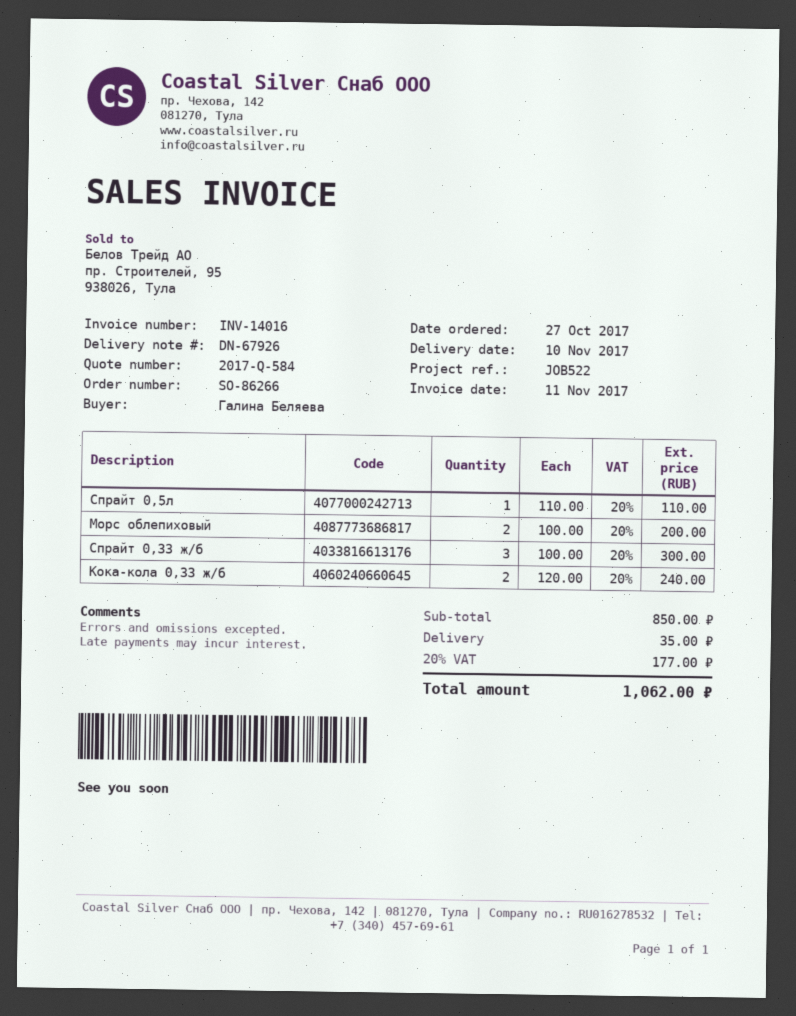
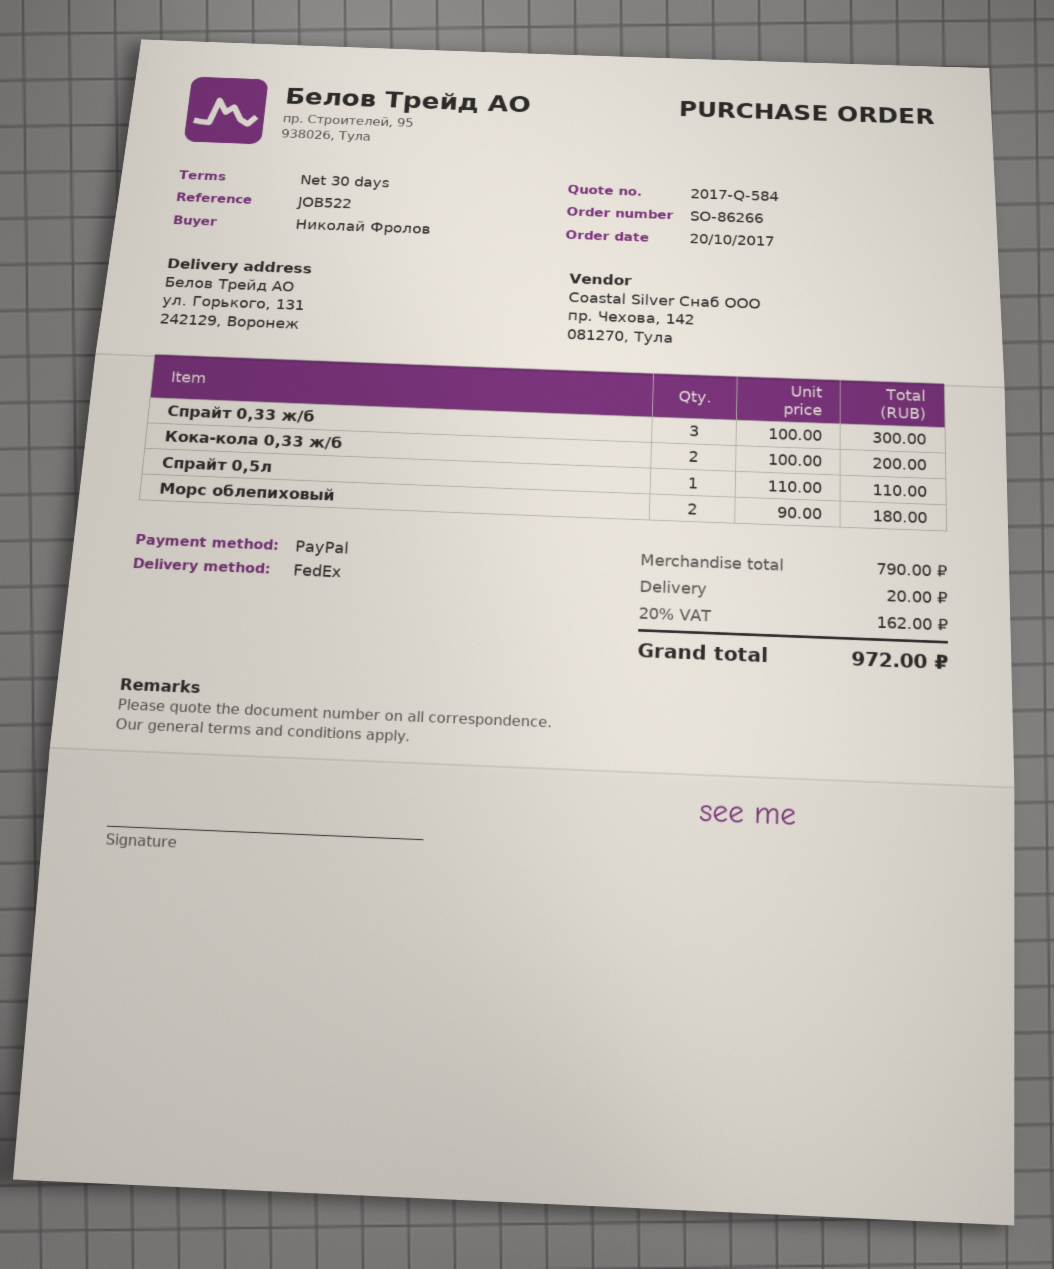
order date: 2017-10-27 -> 2017-10-20
ordered by: Галина Беляева -> Николай Фролов
Морс облепиховый: 2 x 100.00 = 200.00 -> 2 x 90.00 = 180.00
Кока-кола 0,33 ж/б: 2 x 120.00 = 240.00 -> 2 x 100.00 = 200.00
subtotal: 850.00 -> 790.00
shipping: 35.00 -> 20.00
tax: 20% = 177.00 -> 20% = 162.00
total: 1062.00 -> 972.00

